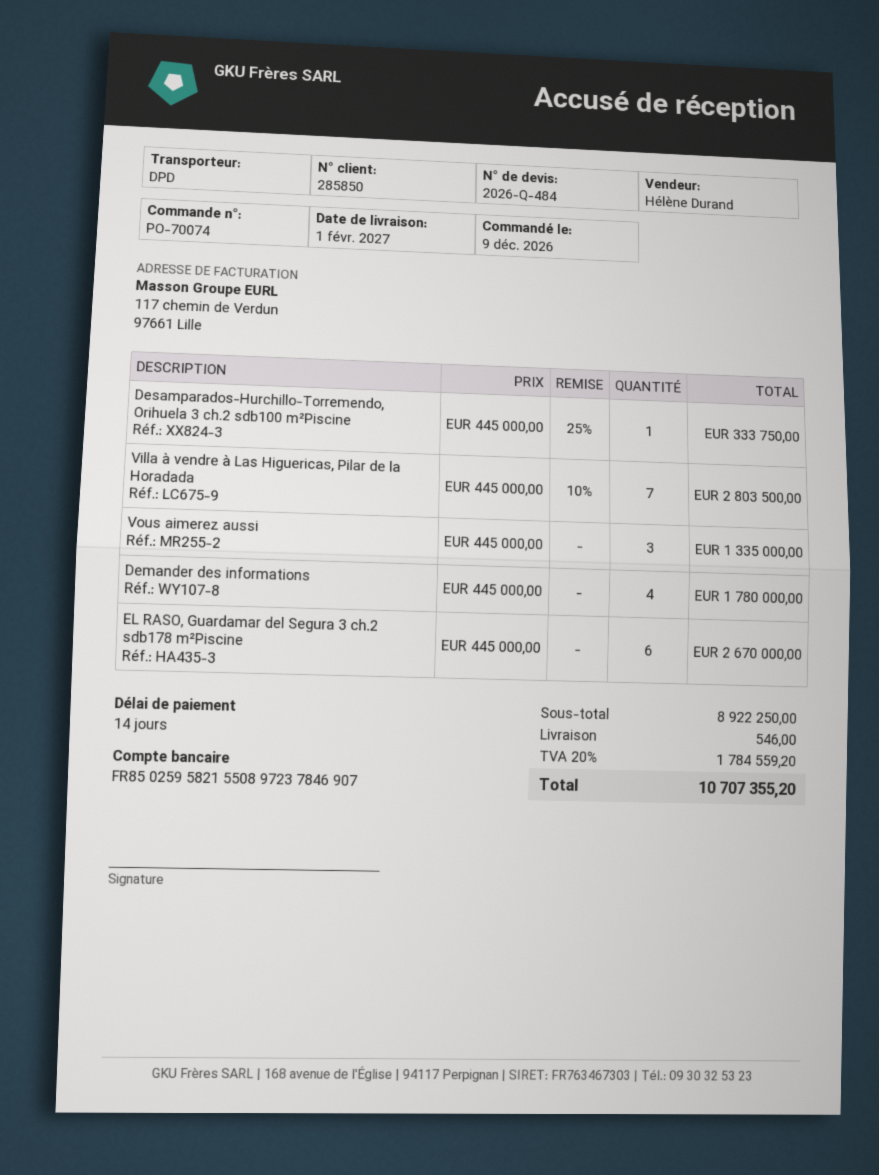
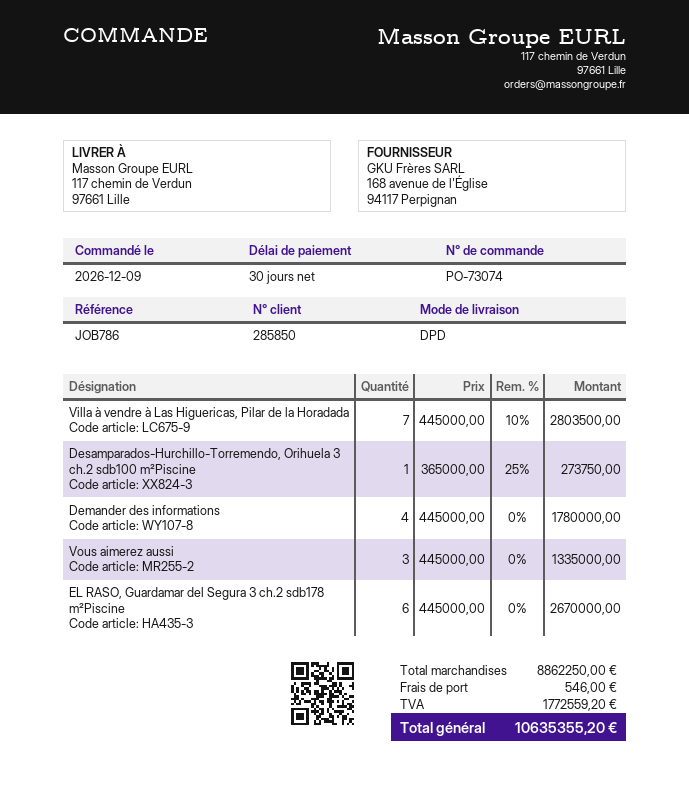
order number: PO-70074 -> PO-73074
payment terms: 14 days -> 30 days
Desamparados-Hurchillo-Torremendo, Orihuela 3 ch.2 sdb100 m²Piscine: 1 x 445000.00 - 25% = 333750.00 -> 1 x 365000.00 - 25% = 273750.00
subtotal: 8922250.00 -> 8862250.00
tax: 1784559.20 -> 1772559.20
total: 10707355.20 -> 10635355.20

